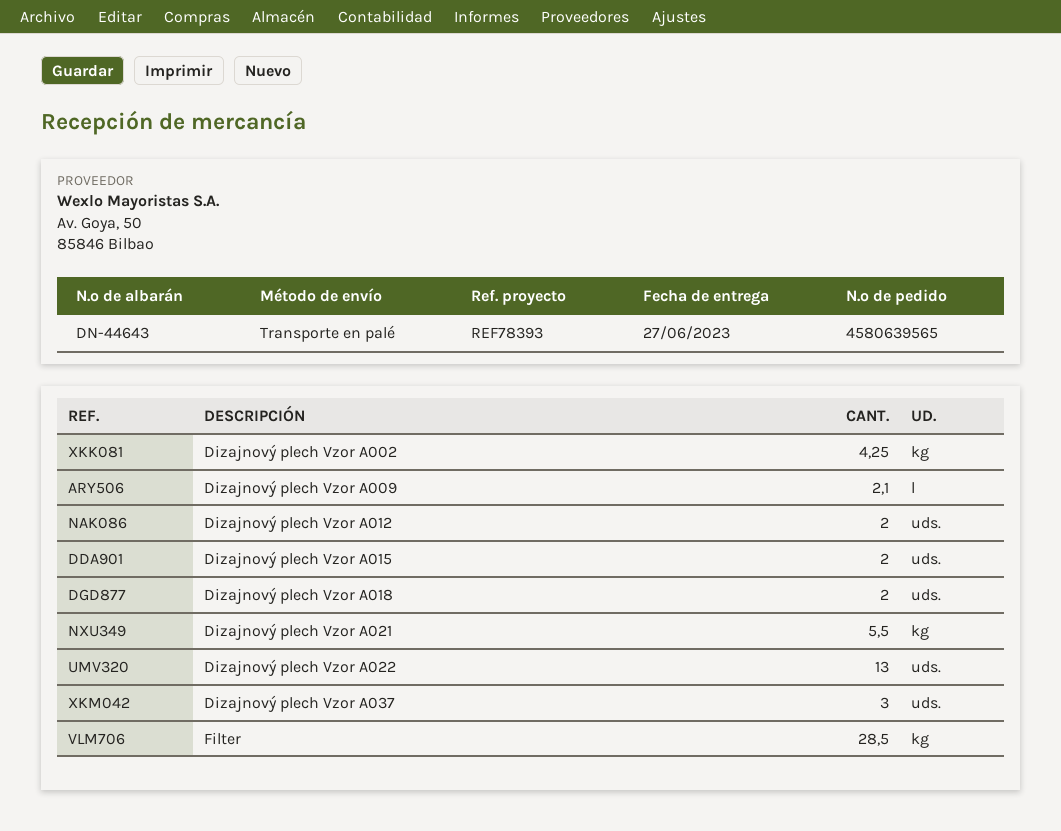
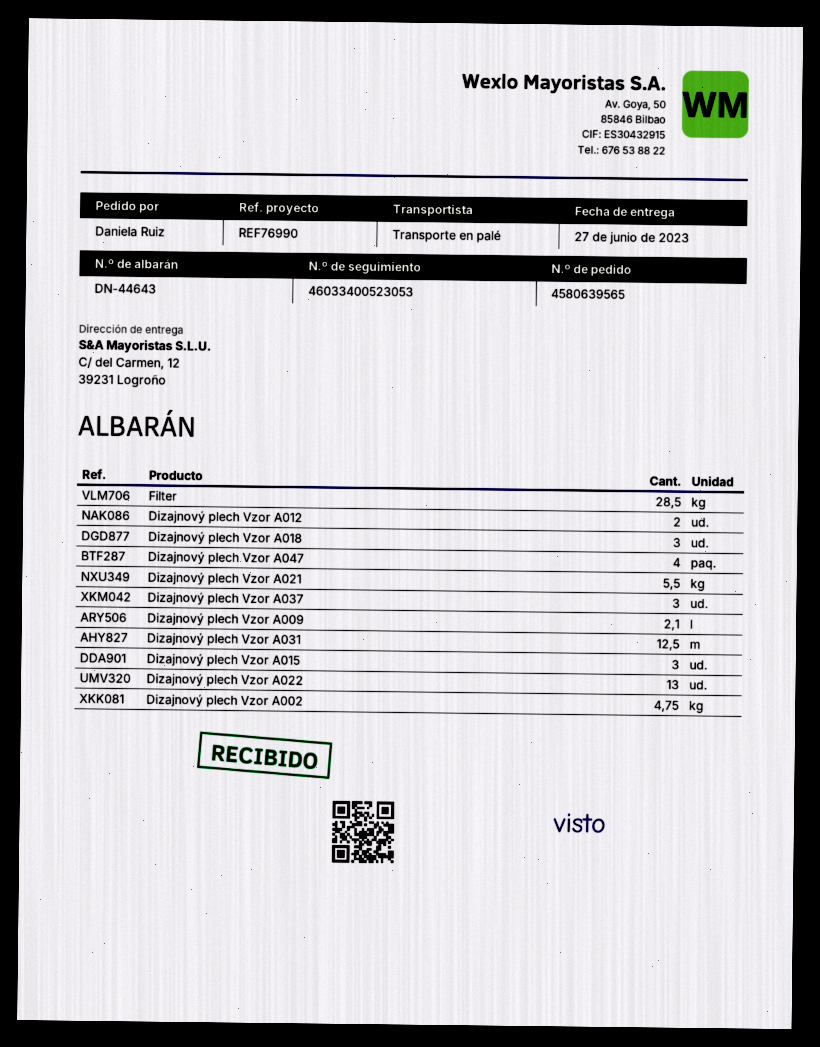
reference: REF78393 -> REF76990
Dizajnový plech Vzor A002: 4.25 -> 4.75
Dizajnový plech Vzor A015: 2 -> 3
Dizajnový plech Vzor A018: 2 -> 3
Dizajnový plech Vzor A047: none -> 4
Dizajnový plech Vzor A031: none -> 12.5

